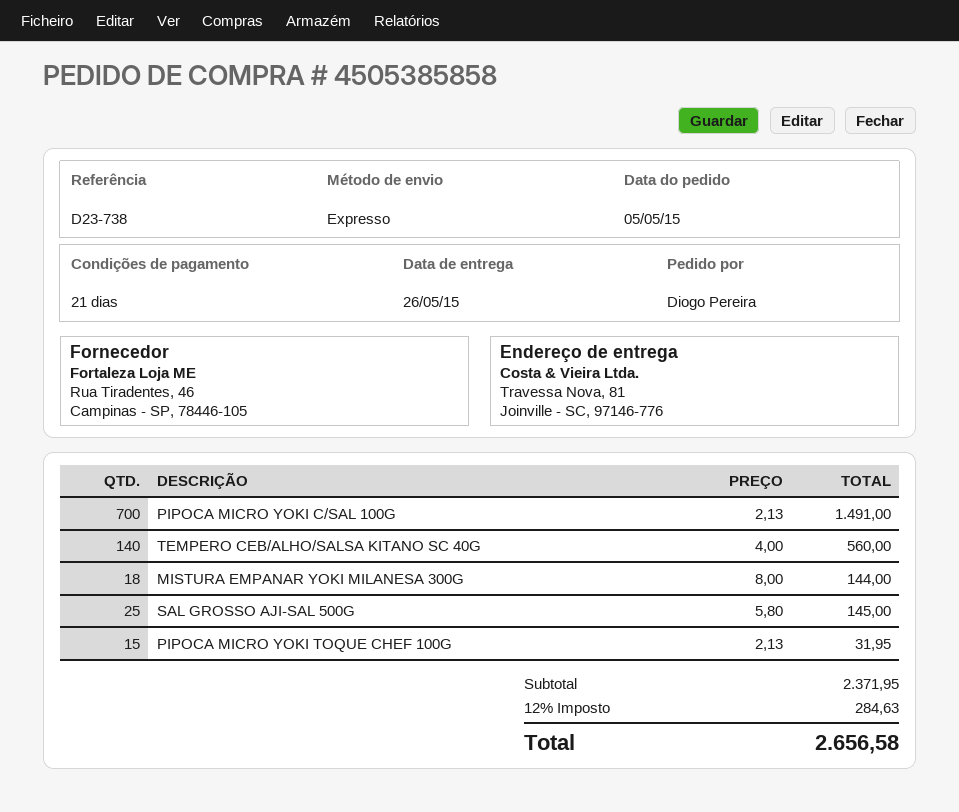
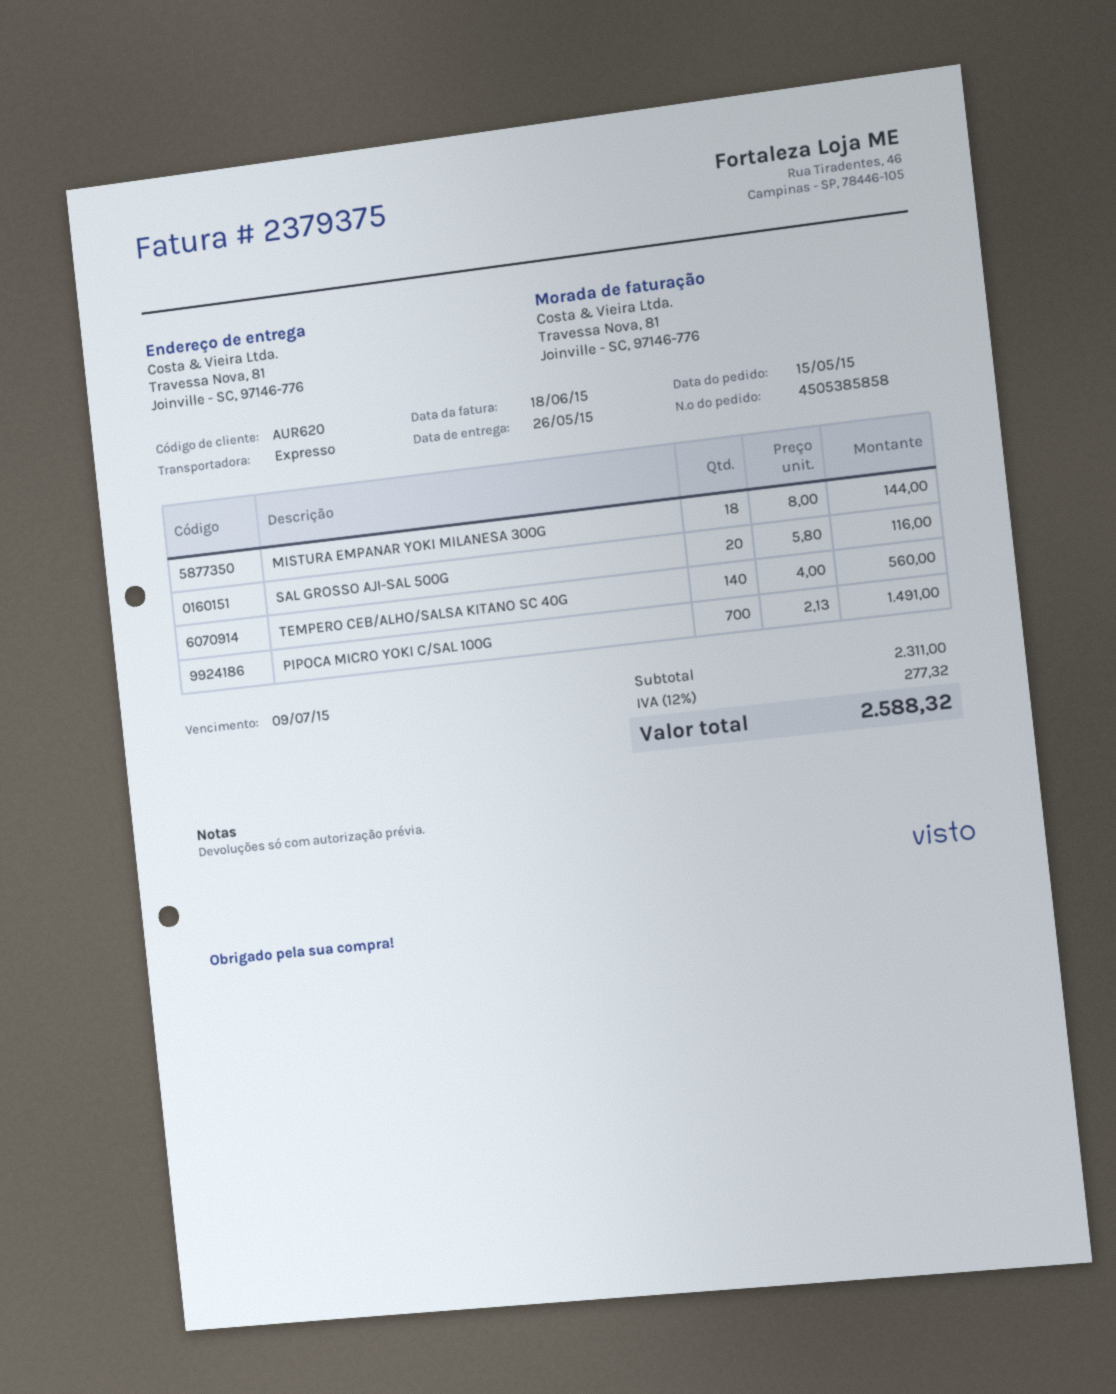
order date: 2015-05-05 -> 2015-05-15
SAL GROSSO AJI-SAL 500G: 25 x 5.80 = 145.00 -> 20 x 5.80 = 116.00
PIPOCA MICRO YOKI TOQUE CHEF 100G: 15 x 2.13 = 31.95 -> none
subtotal: 2371.95 -> 2311.00
tax: 12% = 284.63 -> 12% = 277.32
total: 2656.58 -> 2588.32

